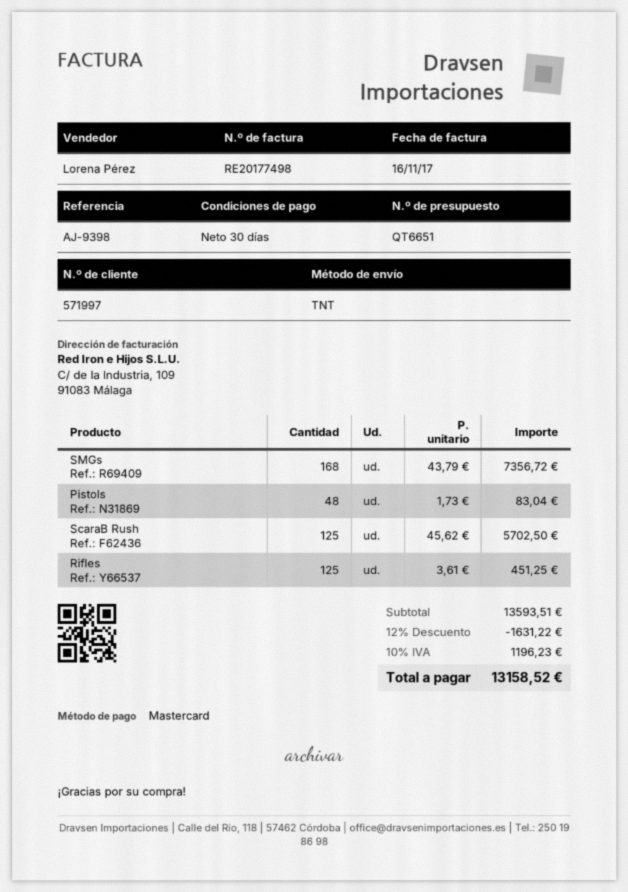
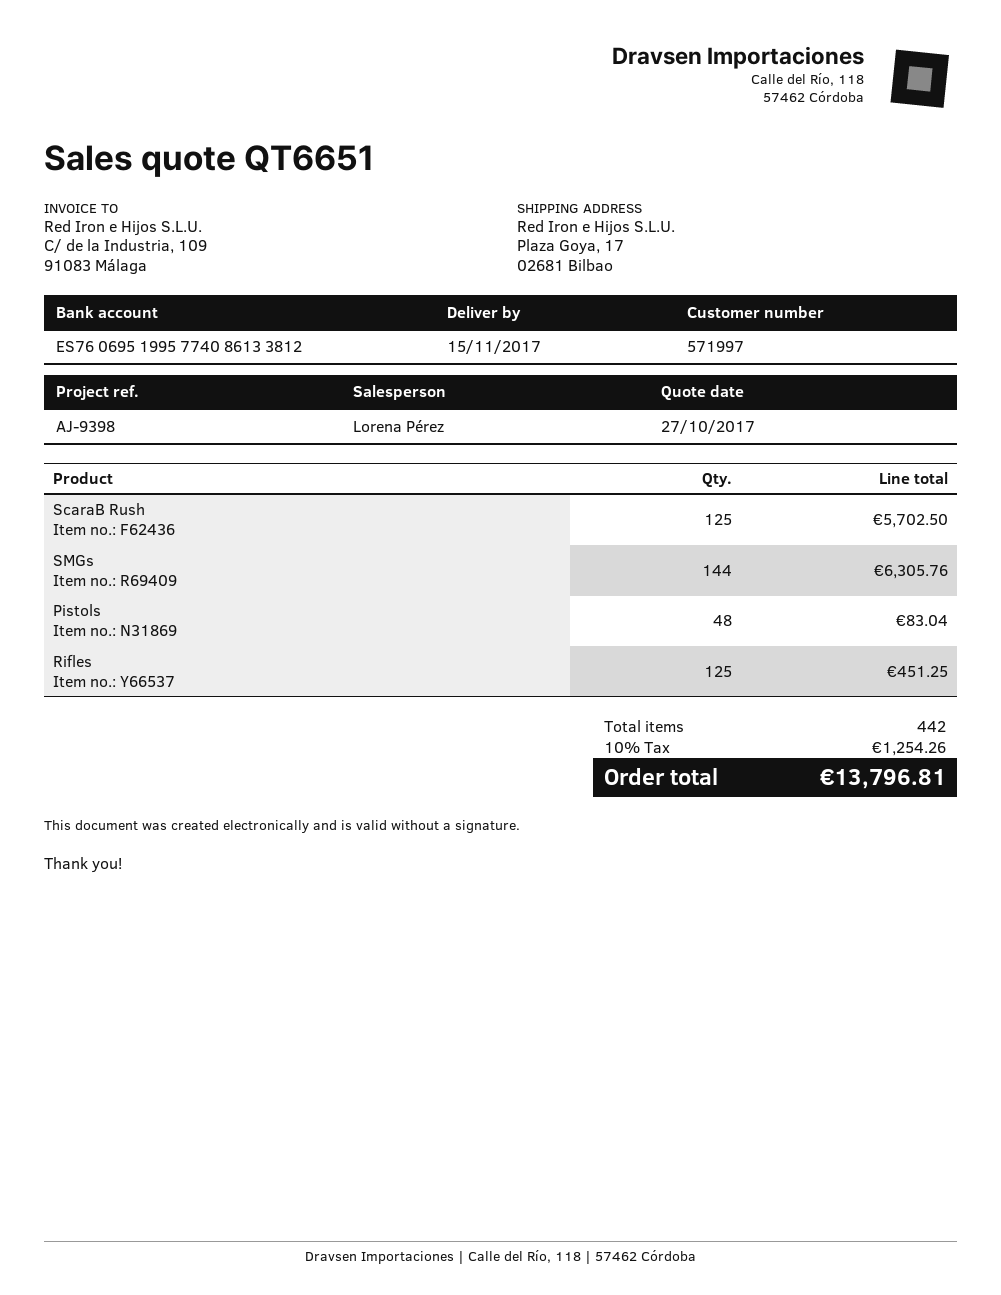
SMGs: 168 for 7356.72 -> 144 for 6305.76
discount: 12% = 1631.22 -> none
tax: 10% = 1196.23 -> 10% = 1254.26
total: 13158.52 -> 13796.81

